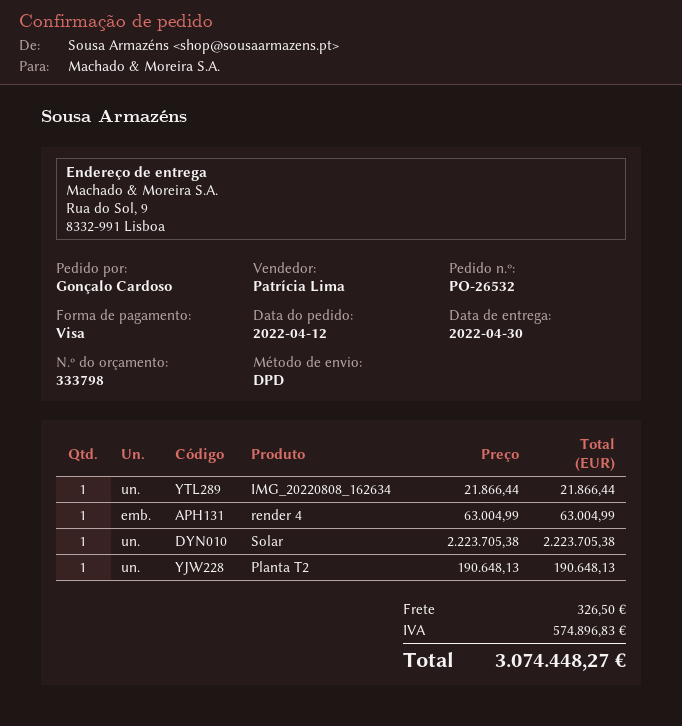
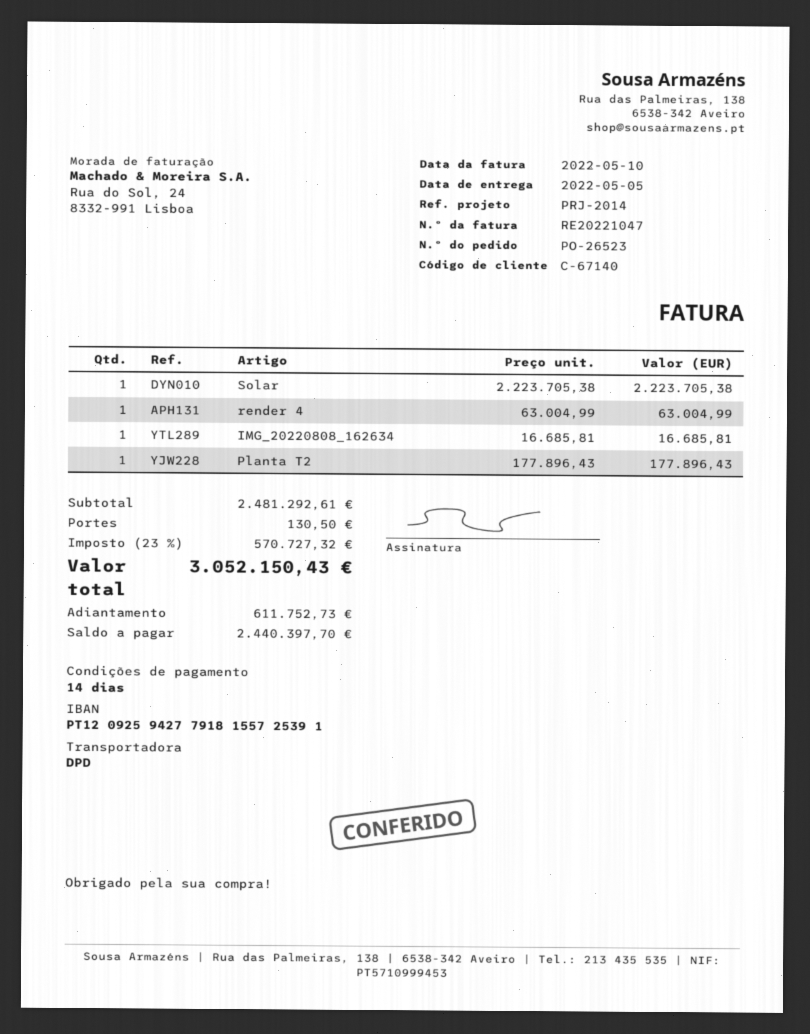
order number: PO-26532 -> PO-26523
delivery date: 2022-04-30 -> 2022-05-05
IMG_20220808_162634: 1 x 21866.44 = 21866.44 -> 1 x 16685.81 = 16685.81
Planta T2: 1 x 190648.13 = 190648.13 -> 1 x 177896.43 = 177896.43
shipping: 326.50 -> 130.50
tax: 574896.83 -> 570727.32
total: 3074448.27 -> 3052150.43

